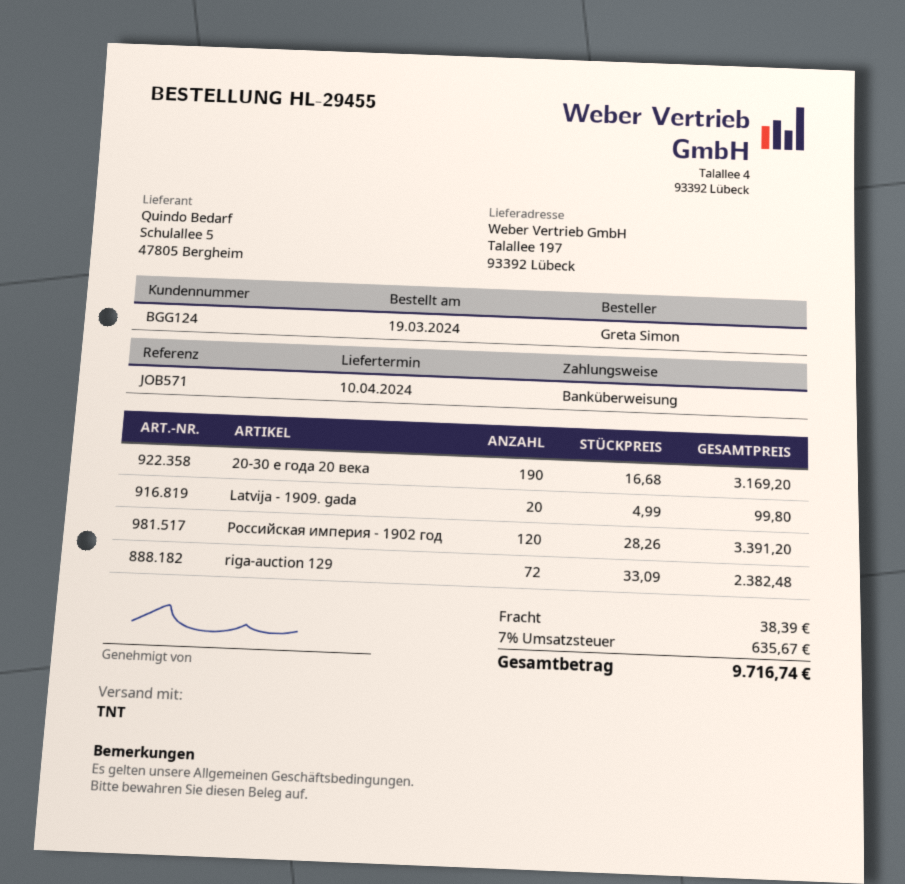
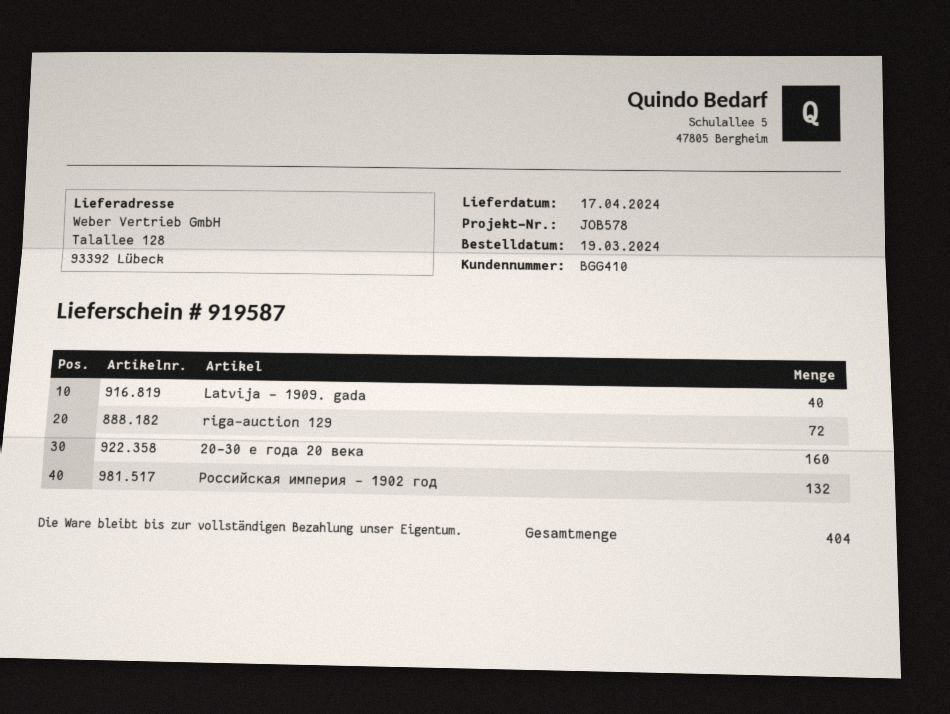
delivery date: 2024-04-10 -> 2024-04-17
customer number: BGG124 -> BGG410
reference: JOB571 -> JOB578
ship to: Talallee 197, 93392 Lübeck -> Talallee 128, 93392 Lübeck
20-30 е года 20 века: 190 -> 160
Latvija - 1909. gada: 20 -> 40
Российская империя - 1902 год: 120 -> 132

